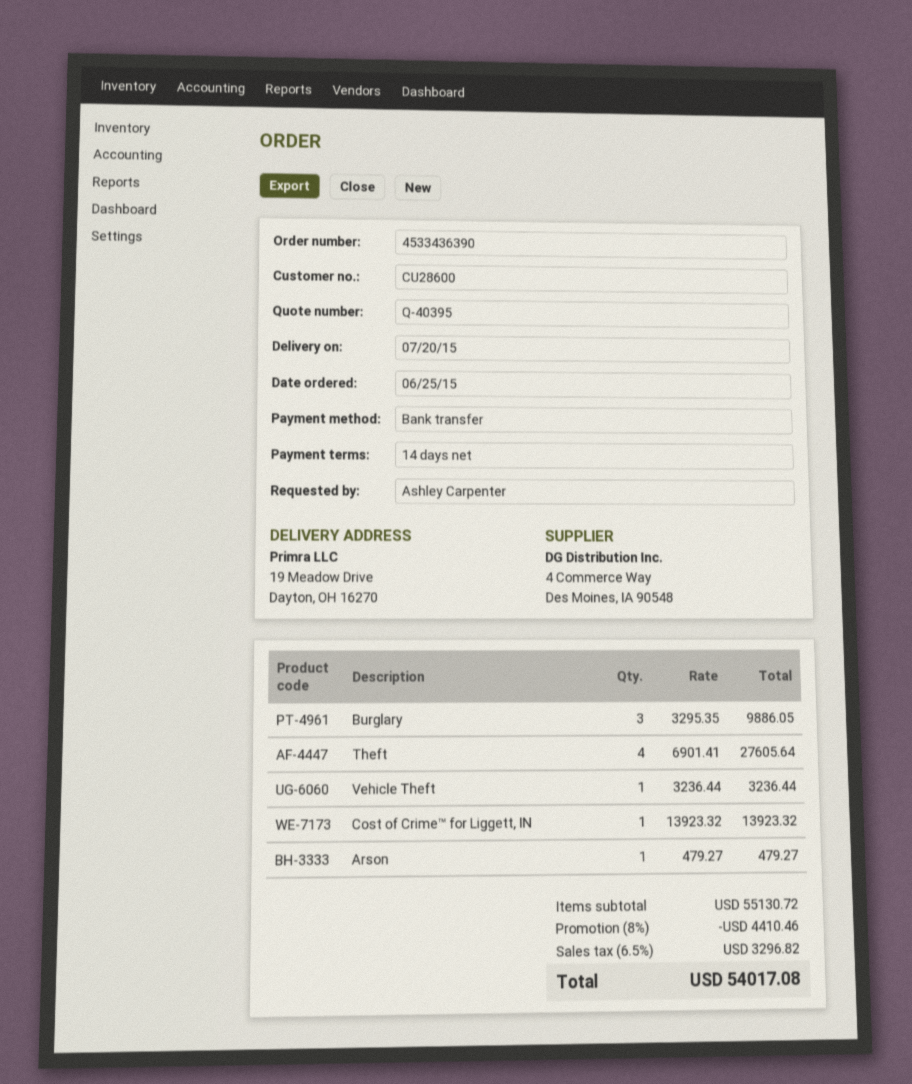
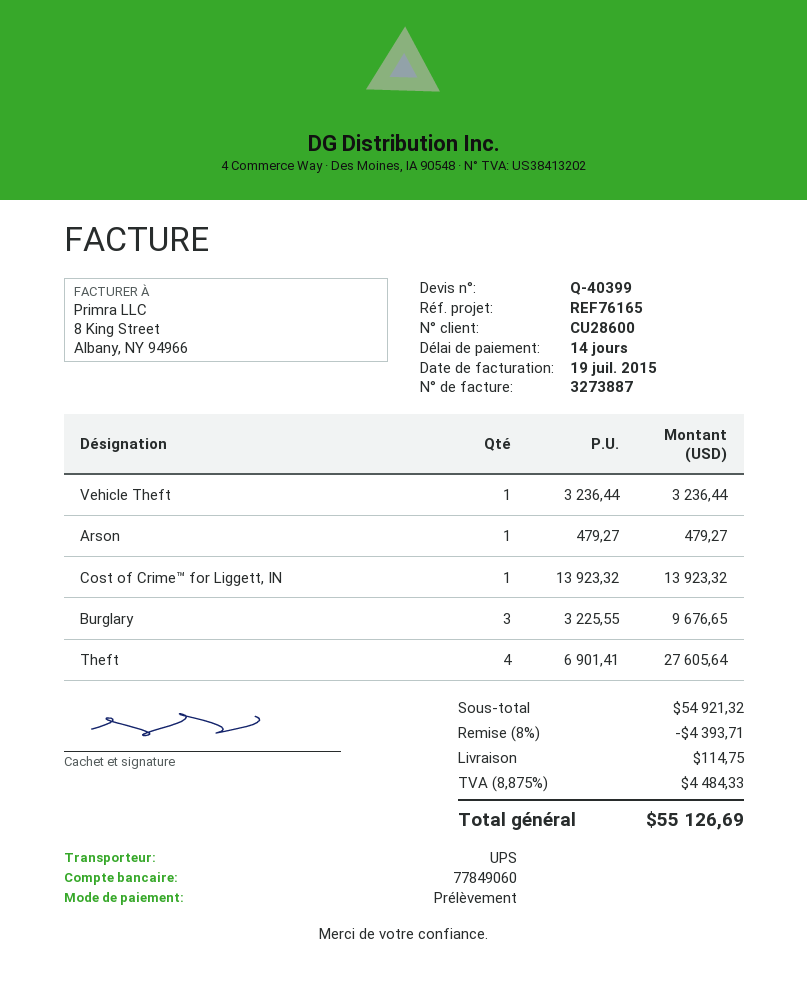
quote number: Q-40395 -> Q-40399
payment method: bank transfer -> direct debit
Burglary: 3 x 3295.35 = 9886.05 -> 3 x 3225.55 = 9676.65
subtotal: 55130.72 -> 54921.32
discount: 8% = 4410.46 -> 8% = 4393.71
shipping: none -> 114.75
tax: 6.5% = 3296.82 -> 8.875% = 4484.33
total: 54017.08 -> 55126.69

